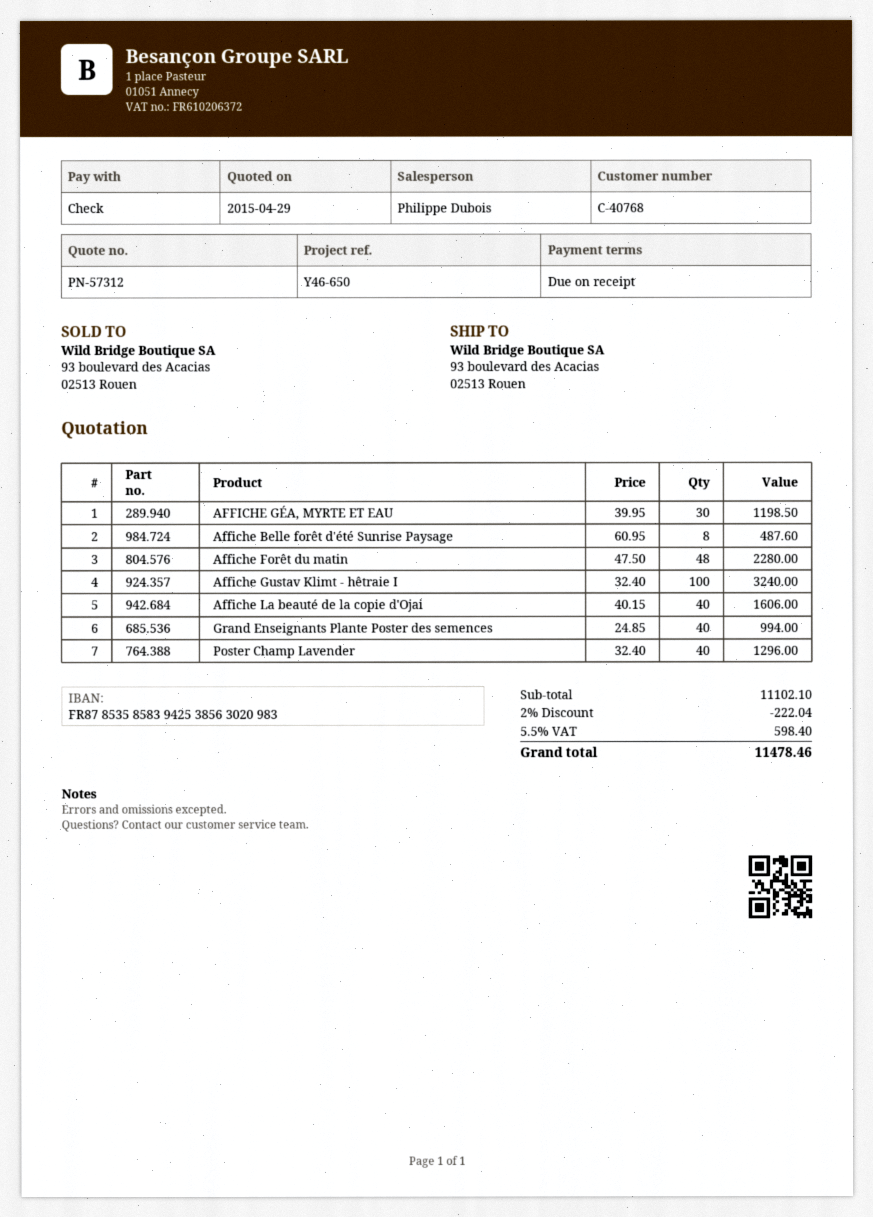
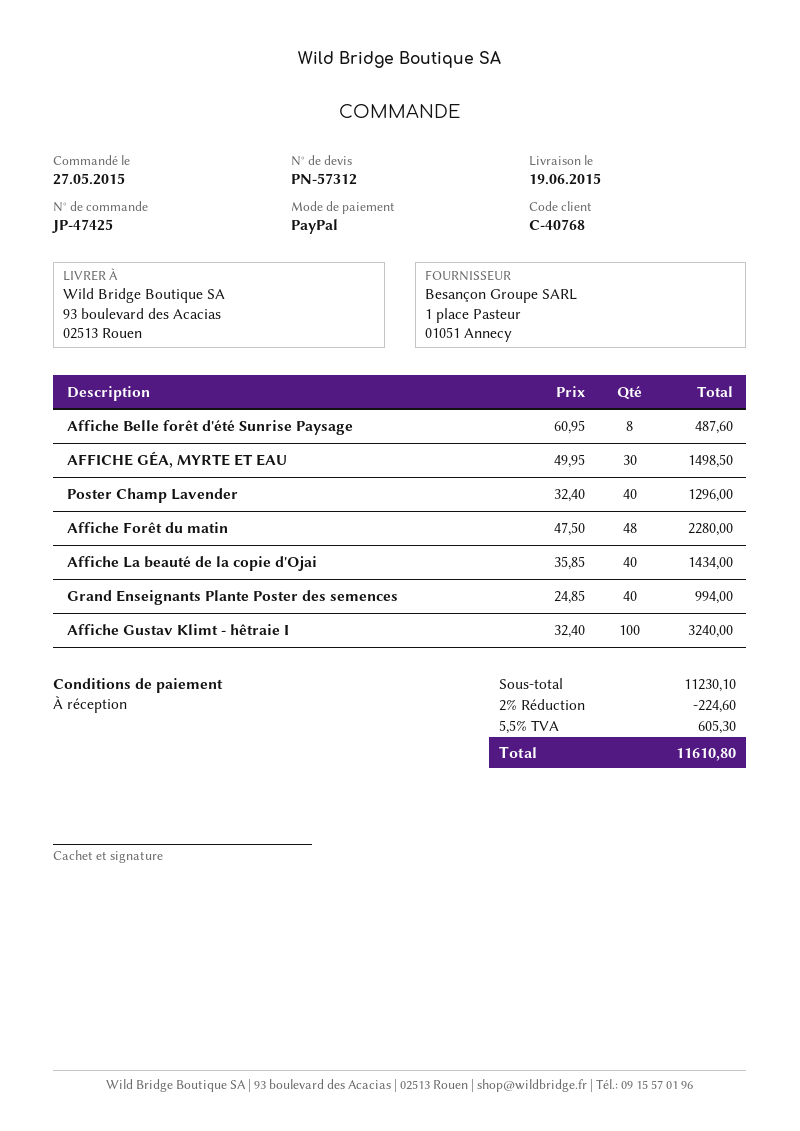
payment method: cheque -> PayPal
AFFICHE GÉA, MYRTE ET EAU: 30 x 39.95 = 1198.50 -> 30 x 49.95 = 1498.50
Affiche La beauté de la copie d'Ojai: 40 x 40.15 = 1606.00 -> 40 x 35.85 = 1434.00
subtotal: 11102.10 -> 11230.10
discount: 2% = 222.04 -> 2% = 224.60
tax: 5.5% = 598.40 -> 5.5% = 605.30
total: 11478.46 -> 11610.80

